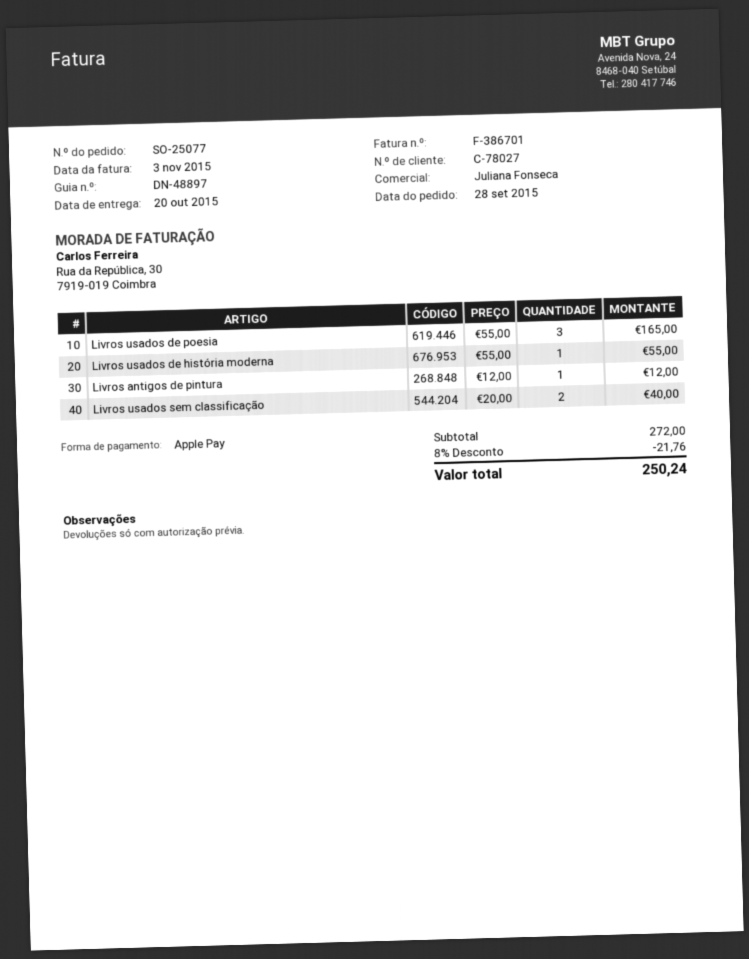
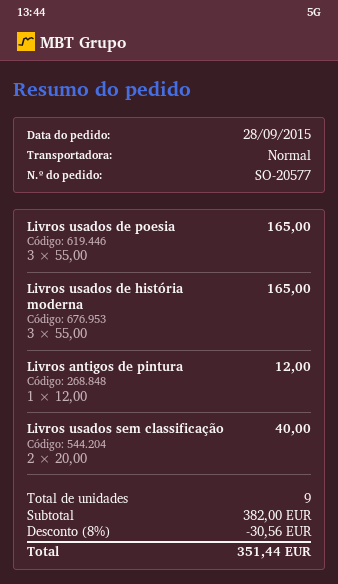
order number: SO-25077 -> SO-20577
Livros usados de história moderna: 1 x 55.00 = 55.00 -> 3 x 55.00 = 165.00
subtotal: 272.00 -> 382.00
discount: 8% = 21.76 -> 8% = 30.56
total: 250.24 -> 351.44

